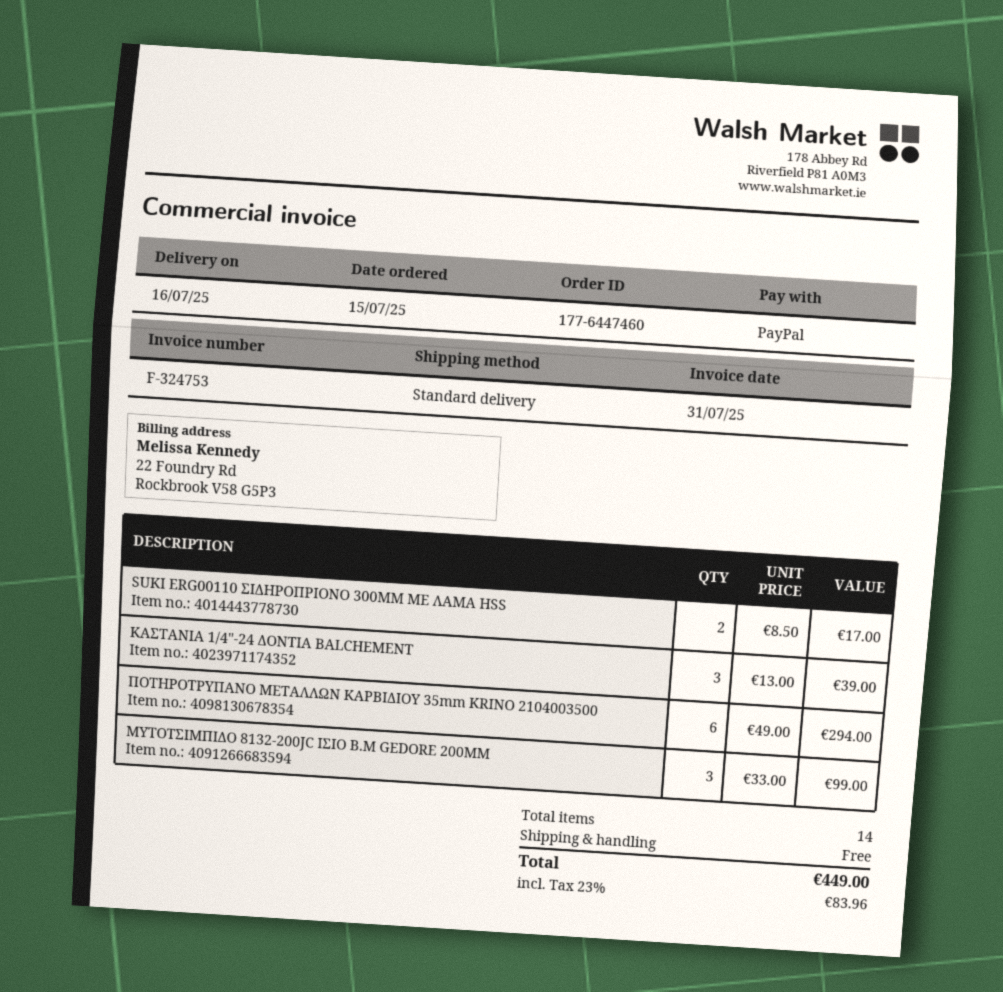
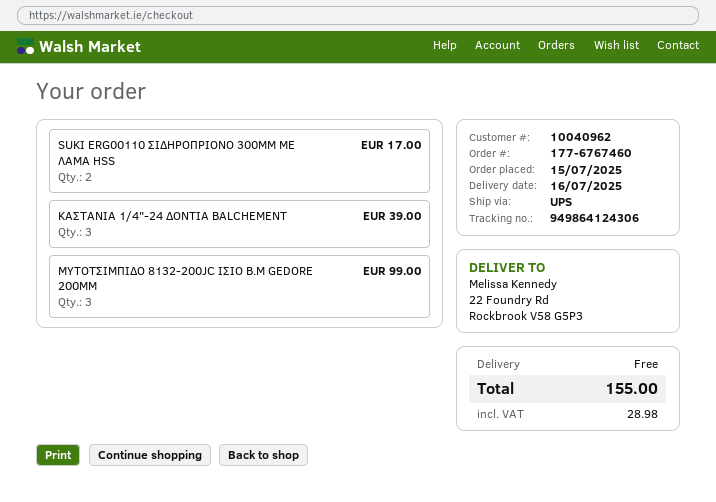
order number: 177-6447460 -> 177-6767460
shipping method: standard -> UPS
ΠΟΤΗΡΟΤΡΥΠΑΝΟ ΜΕΤΑΛΛΩΝ ΚΑΡΒΙΔΙΟΥ 35mm KRINO 2104003500: 6 for 294.00 -> none
tax: 83.96 -> 28.98
total: 449.00 -> 155.00

